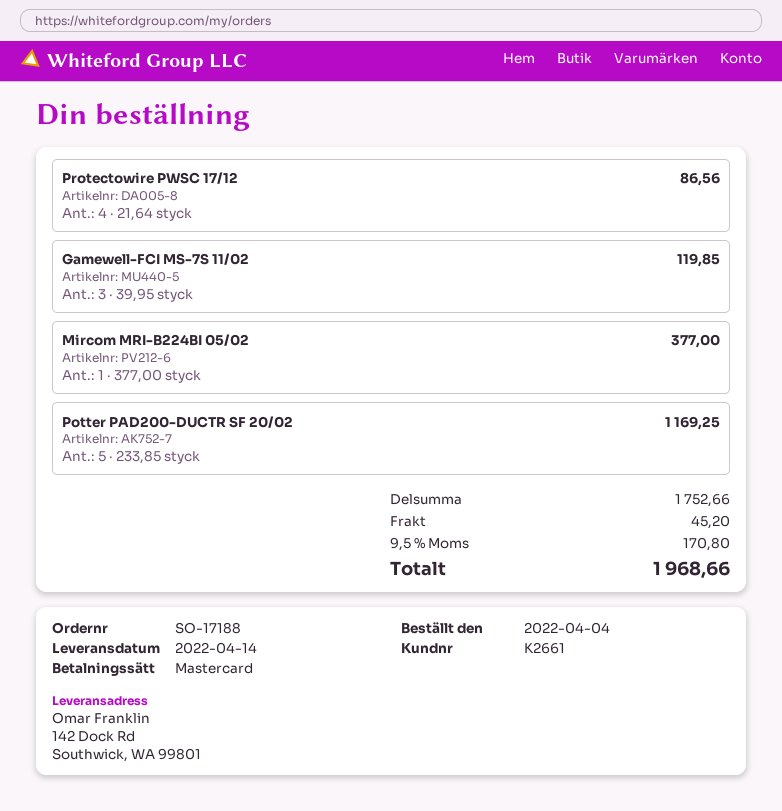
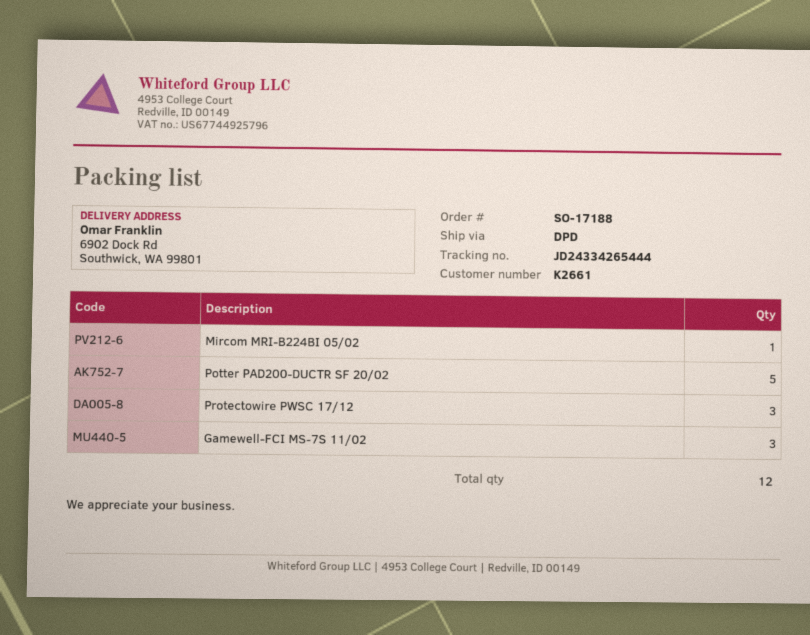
ship to: 142 Dock Rd, Southwick, WA 99801 -> 6902 Dock Rd, Southwick, WA 99801
Protectowire PWSC 17/12: 4 -> 3

